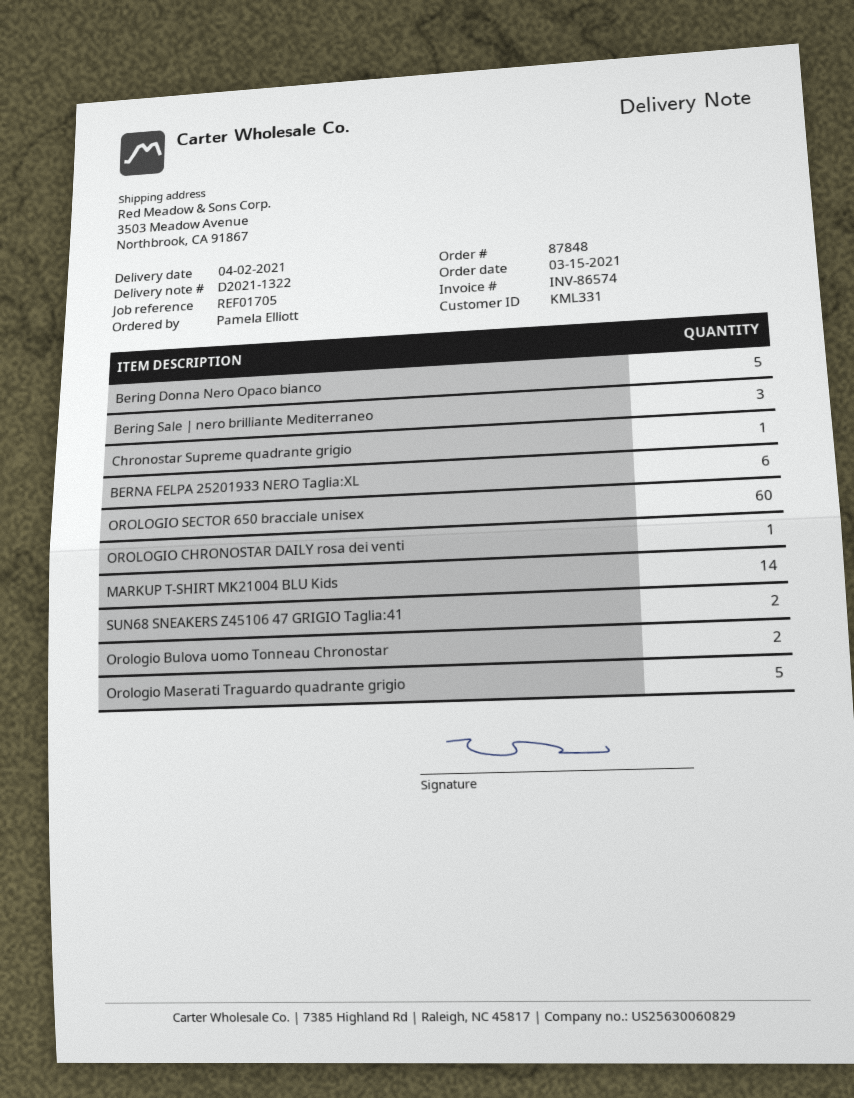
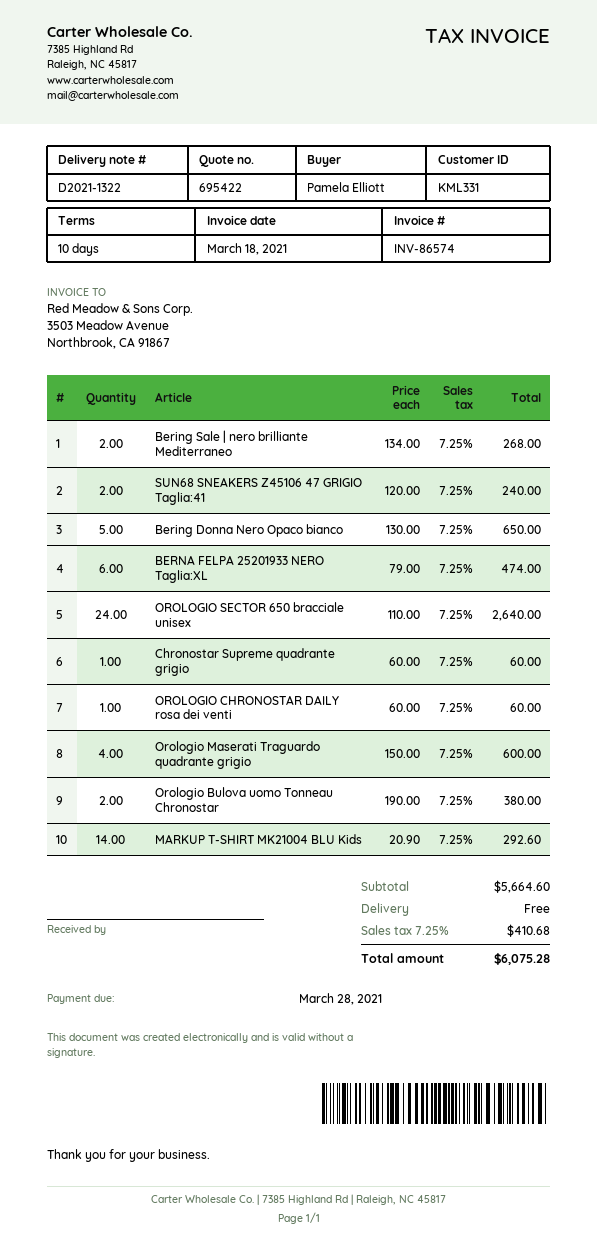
Bering Sale | nero brilliante Mediterraneo: 3 -> 2
OROLOGIO SECTOR 650 bracciale unisex: 60 -> 24
Orologio Maserati Traguardo quadrante grigio: 5 -> 4

